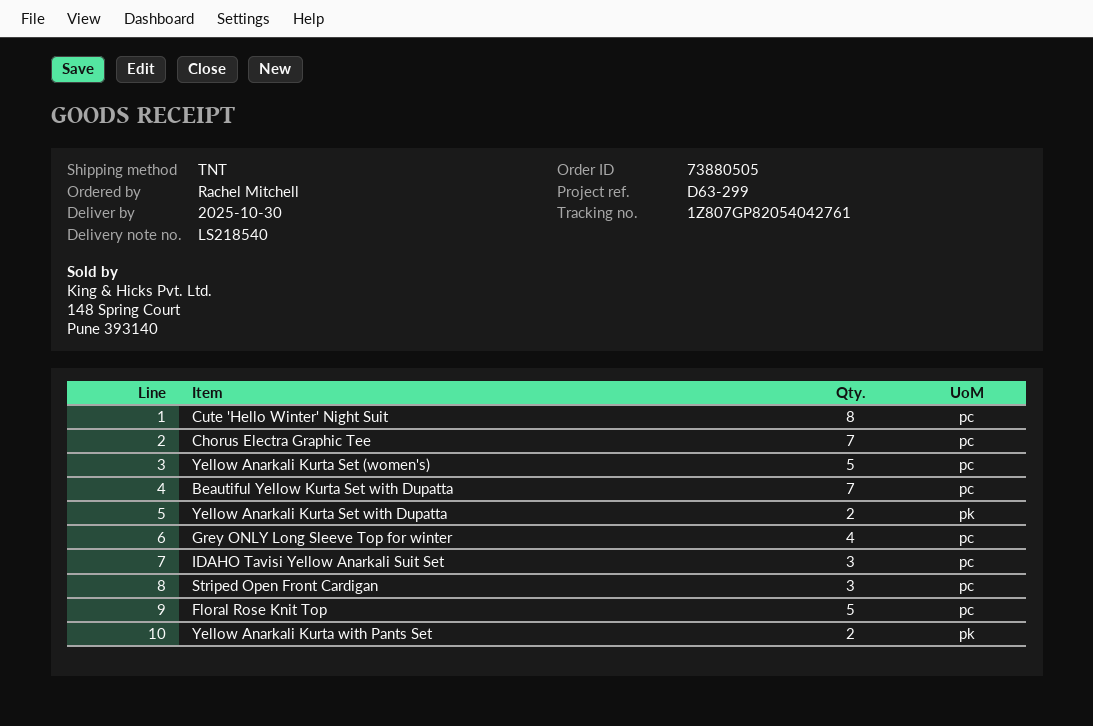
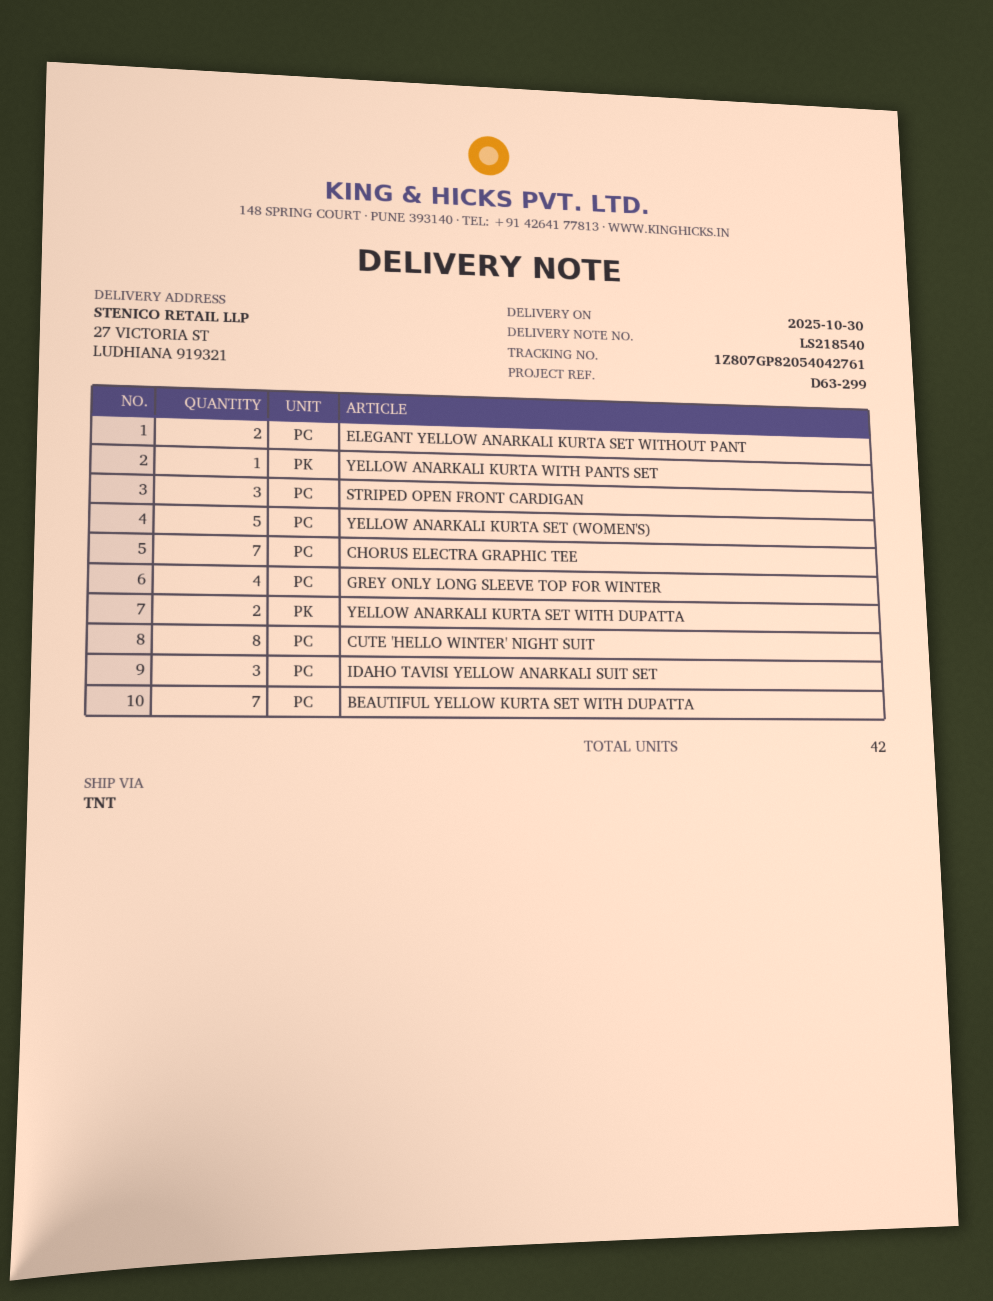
Floral Rose Knit Top: 5 -> none
Yellow Anarkali Kurta with Pants Set: 2 -> 1
ELEGANT YELLOW ANARKALI KURTA SET WITHOUT PANT: none -> 2

